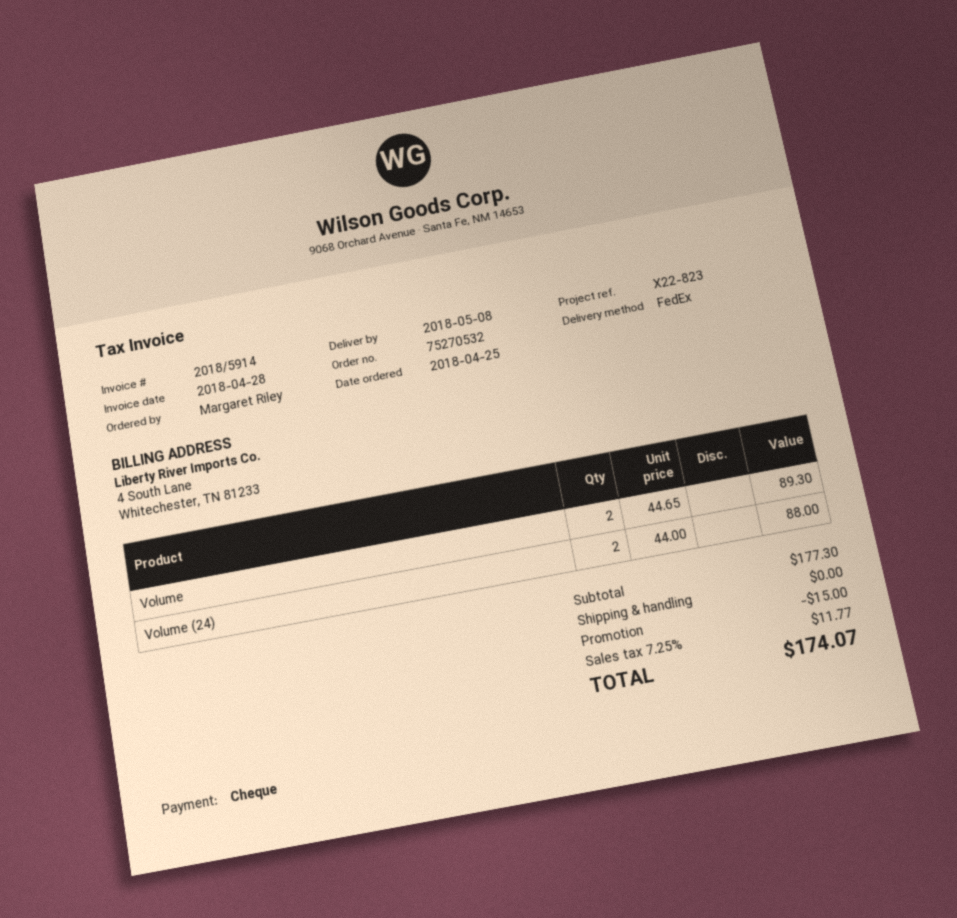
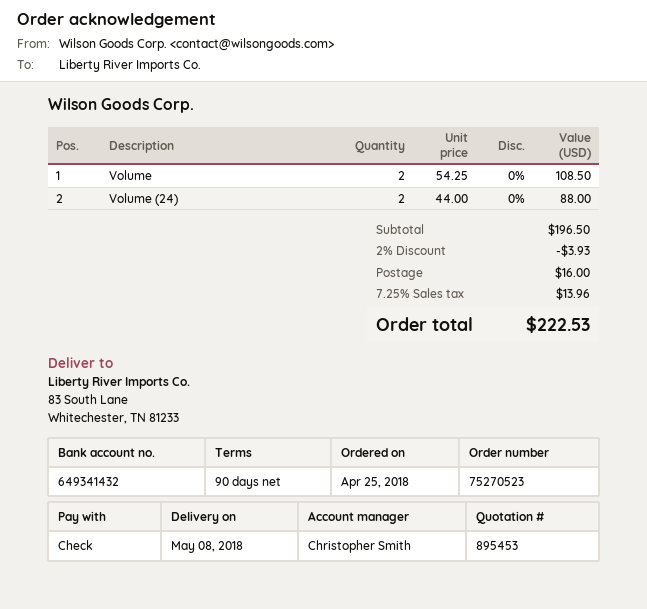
order number: 75270532 -> 75270523
Volume: 2 x 44.65 = 89.30 -> 2 x 54.25 = 108.50
subtotal: 177.30 -> 196.50
discount: 15.00 -> 3.93
shipping: 0.00 -> 16.00
tax: 7.25% = 11.77 -> 7.25% = 13.96
total: 174.07 -> 222.53

